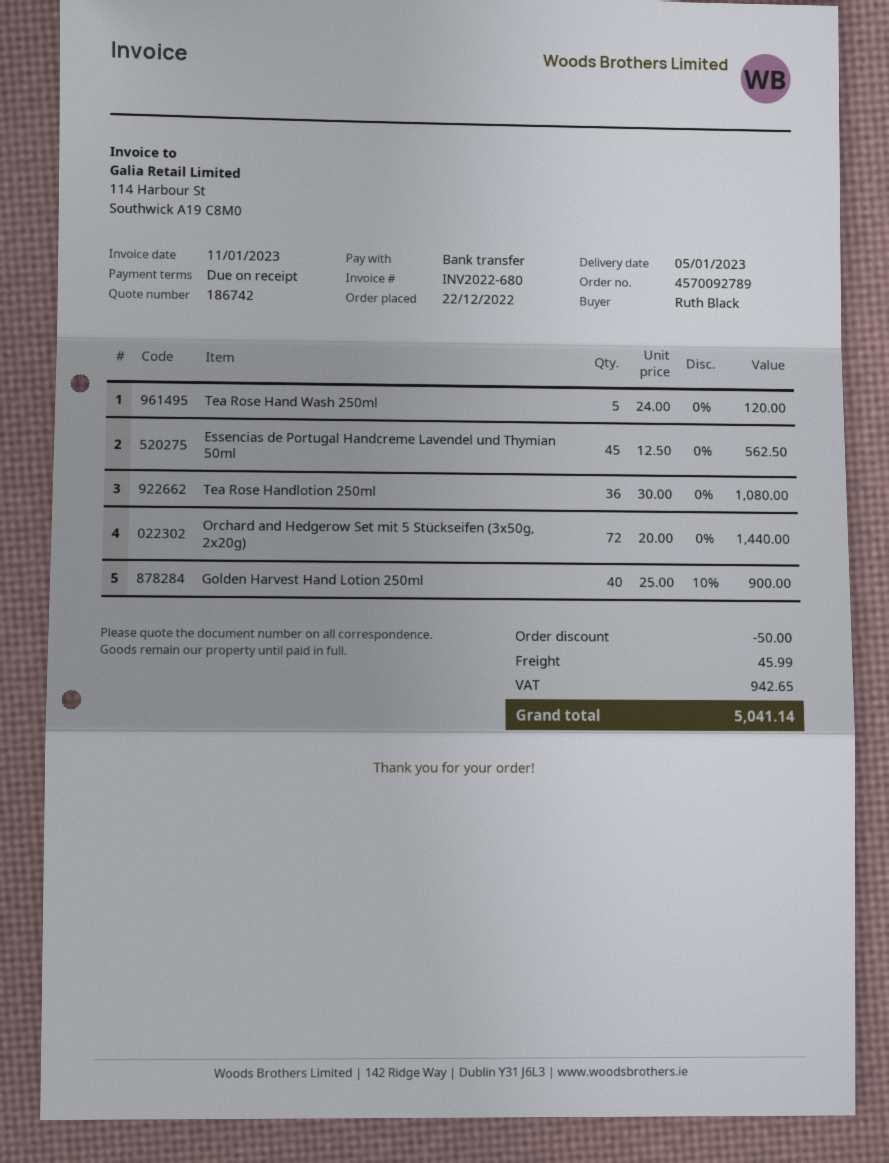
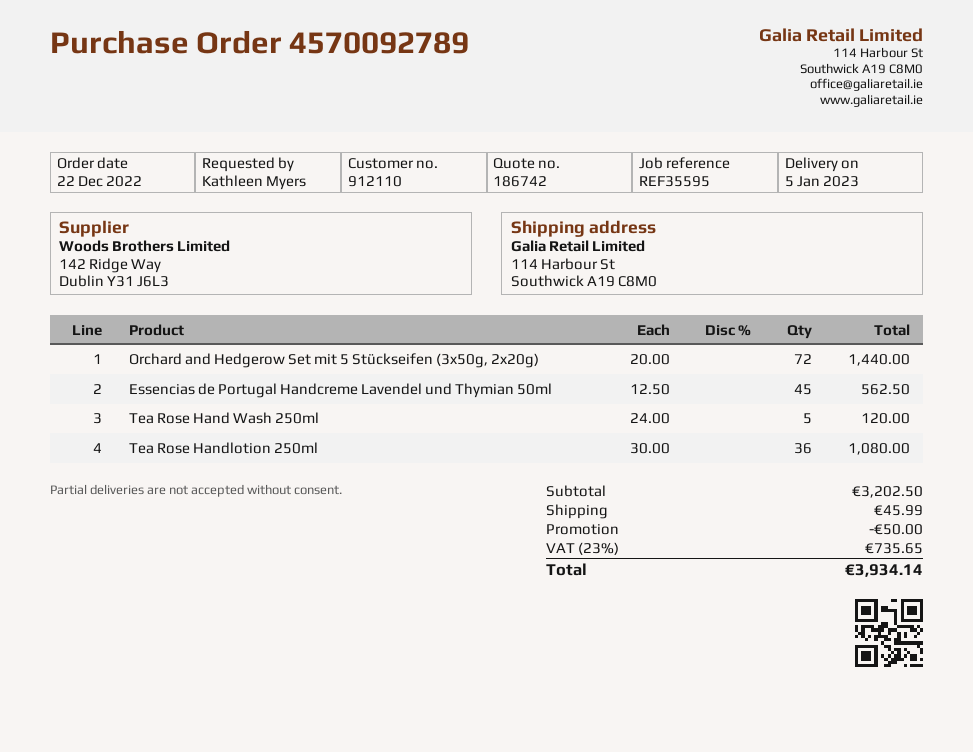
ordered by: Ruth Black -> Kathleen Myers
Golden Harvest Hand Lotion 250ml: 40 x 25.00 - 10% = 900.00 -> none
tax: 942.65 -> 735.65
total: 5041.14 -> 3934.14

